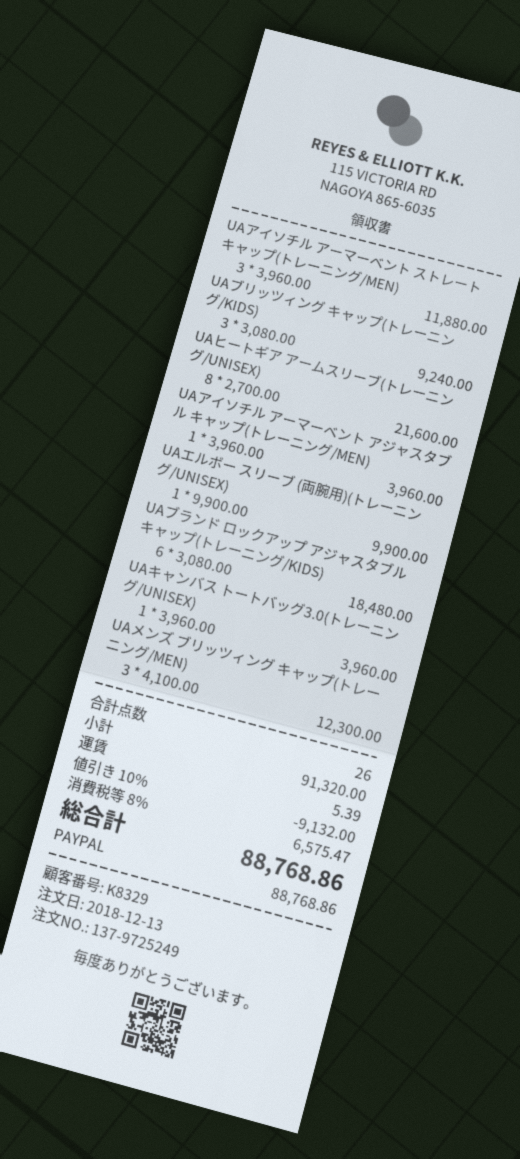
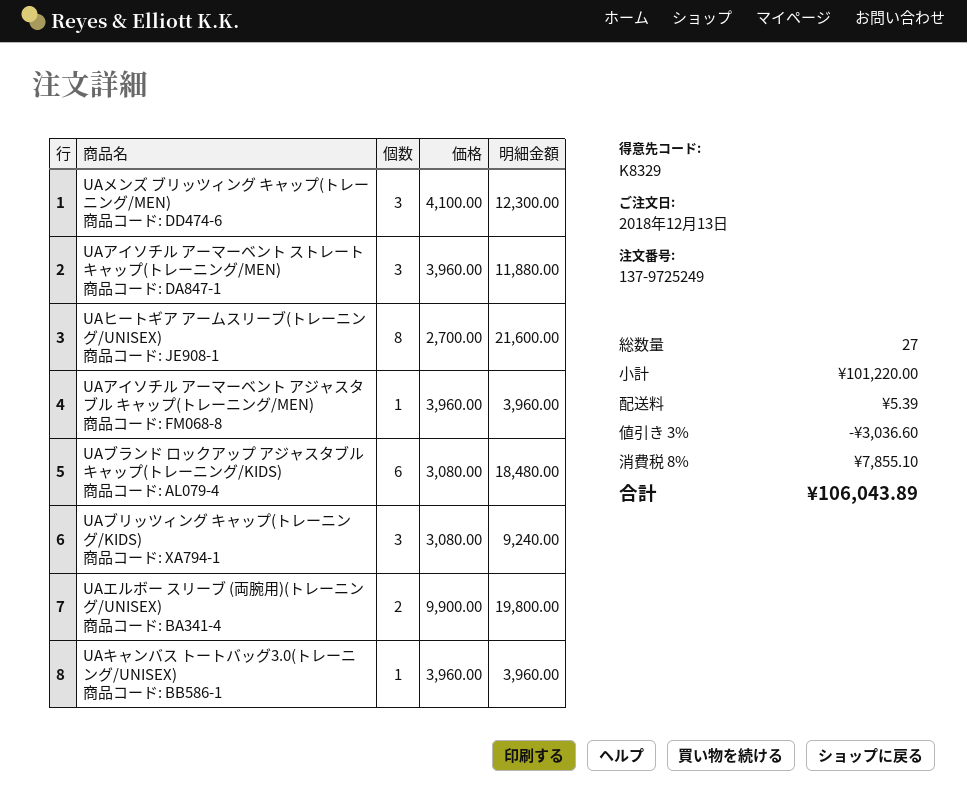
UAエルボー スリーブ (両腕用)(トレーニング/UNISEX): 1 x 9900.00 = 9900.00 -> 2 x 9900.00 = 19800.00
total quantity: 26 -> 27
subtotal: 91320.00 -> 101220.00
discount: 10% = 9132.00 -> 3% = 3036.60
tax: 8% = 6575.47 -> 8% = 7855.10
total: 88768.86 -> 106043.89

